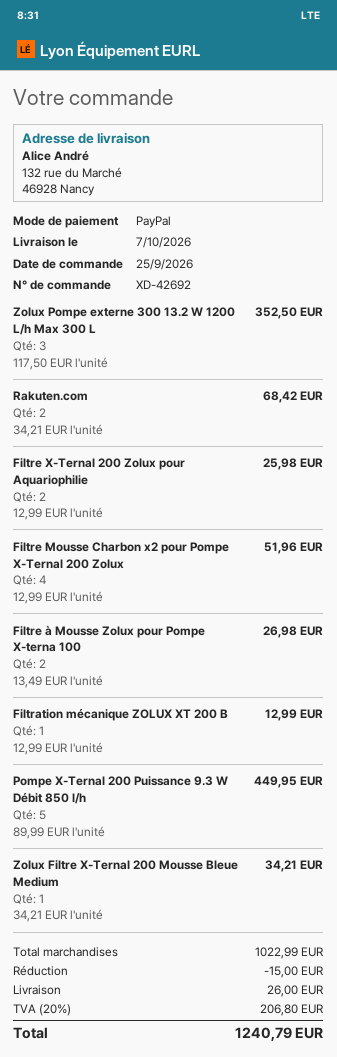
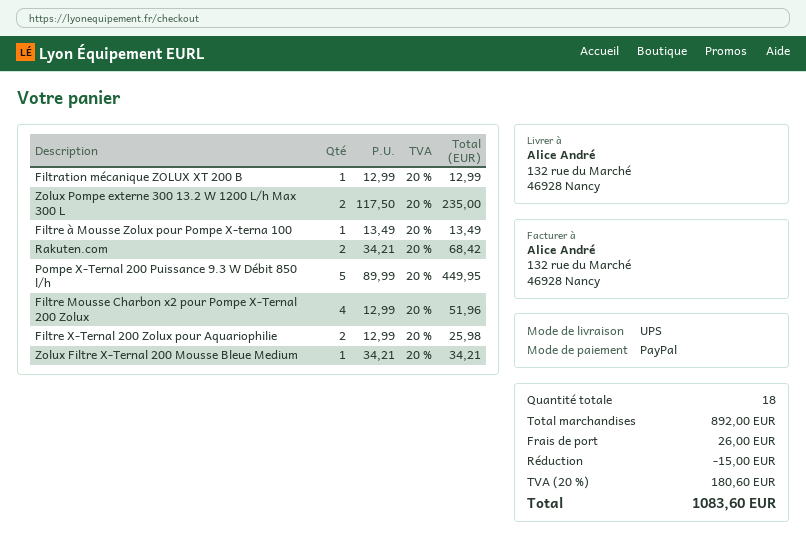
Zolux Pompe externe 300 13.2 W 1200 L/h Max 300 L: 3 x 117.50 = 352.50 -> 2 x 117.50 = 235.00
Filtre à Mousse Zolux pour Pompe X-terna 100: 2 x 13.49 = 26.98 -> 1 x 13.49 = 13.49
subtotal: 1022.99 -> 892.00
tax: 20% = 206.80 -> 20% = 180.60
total: 1240.79 -> 1083.60

